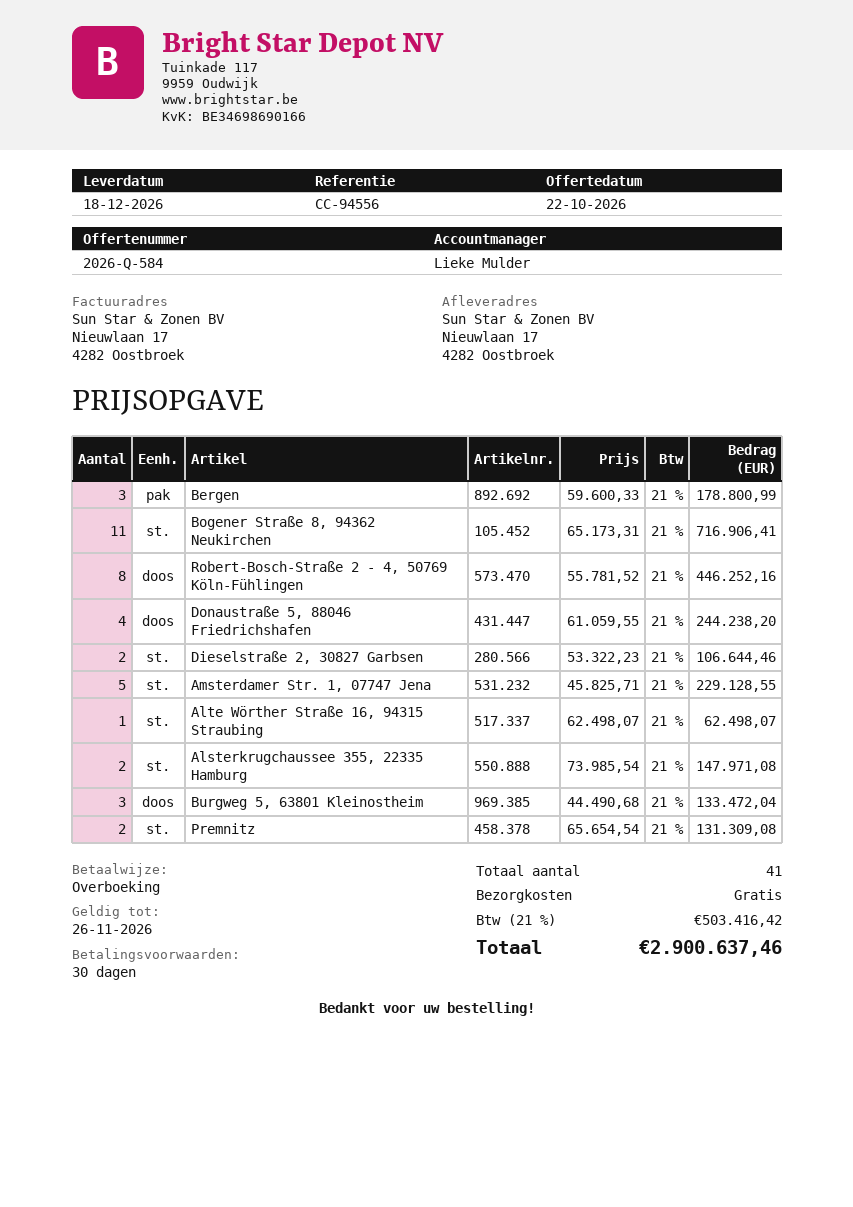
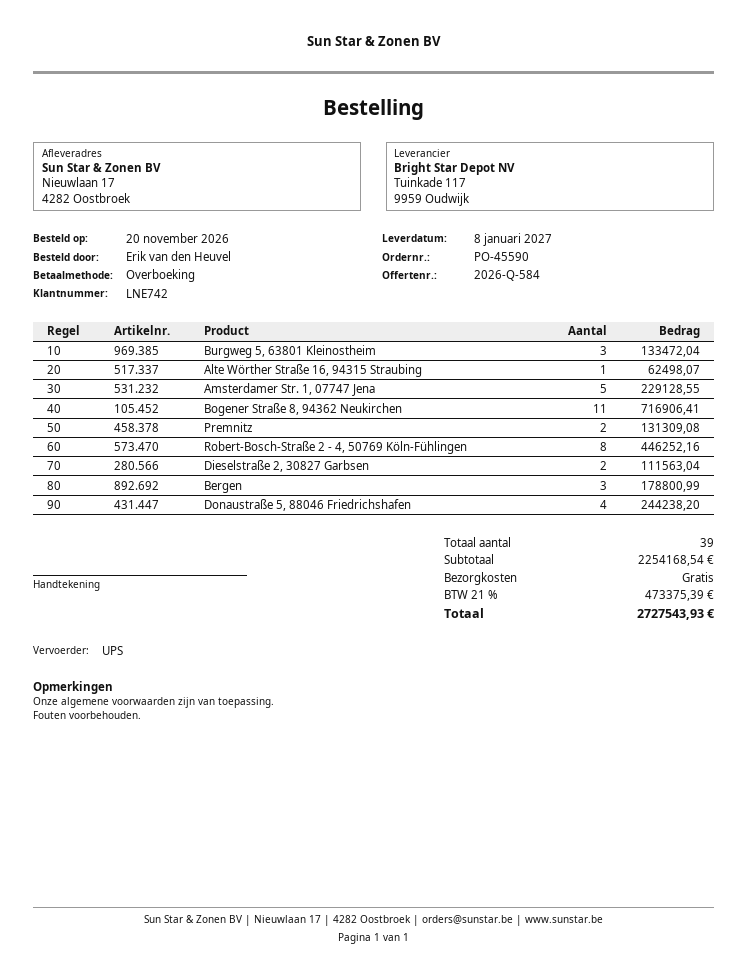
delivery date: 2026-12-18 -> 2027-01-08
Dieselstraße 2, 30827 Garbsen: 2 for 106644.46 -> 2 for 111563.04
Alsterkrugchaussee 355, 22335 Hamburg: 2 for 147971.08 -> none
total quantity: 41 -> 39
tax: 21% = 503416.42 -> 21% = 473375.39
total: 2900637.46 -> 2727543.93

